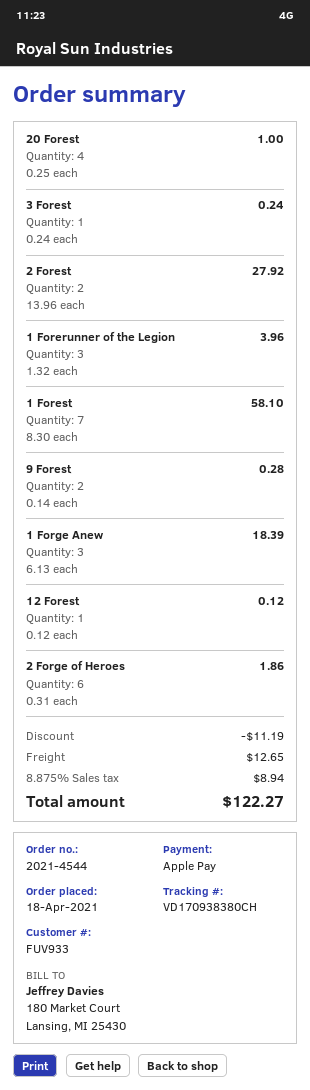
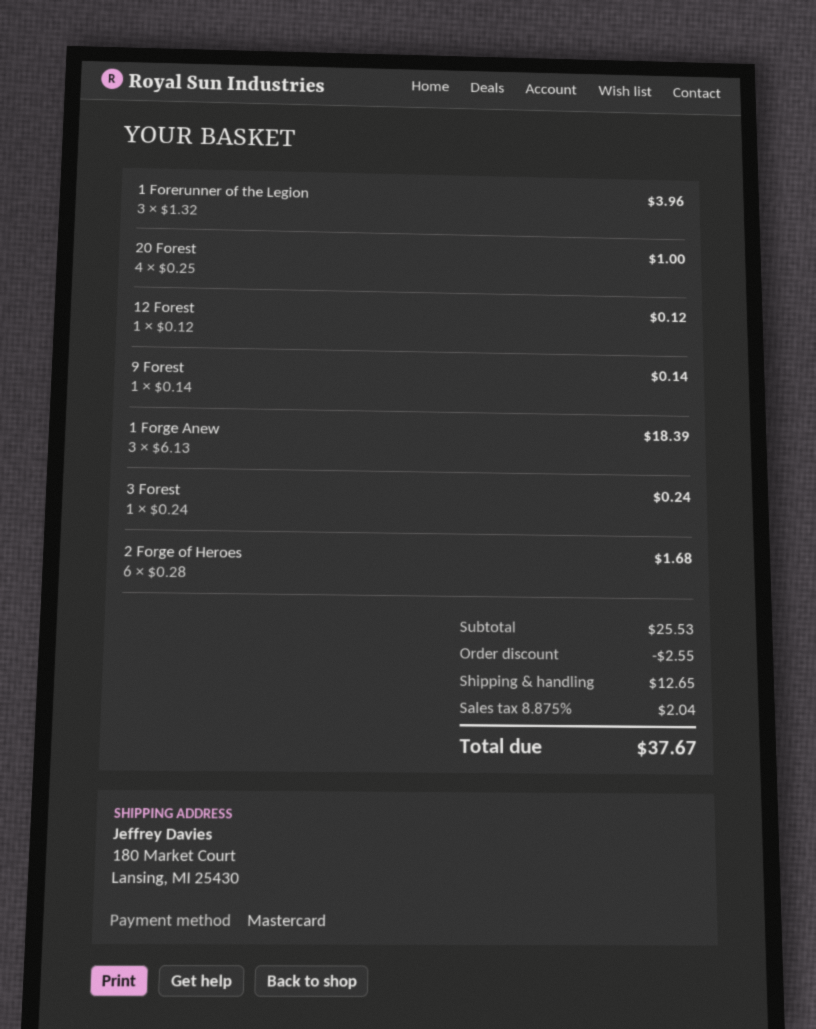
payment method: Apple Pay -> Mastercard
2 Forest: 2 x 13.96 = 27.92 -> none
1 Forest: 7 x 8.30 = 58.10 -> none
9 Forest: 2 x 0.14 = 0.28 -> 1 x 0.14 = 0.14
2 Forge of Heroes: 6 x 0.31 = 1.86 -> 6 x 0.28 = 1.68
discount: 11.19 -> 2.55
tax: 8.875% = 8.94 -> 8.875% = 2.04
total: 122.27 -> 37.67

